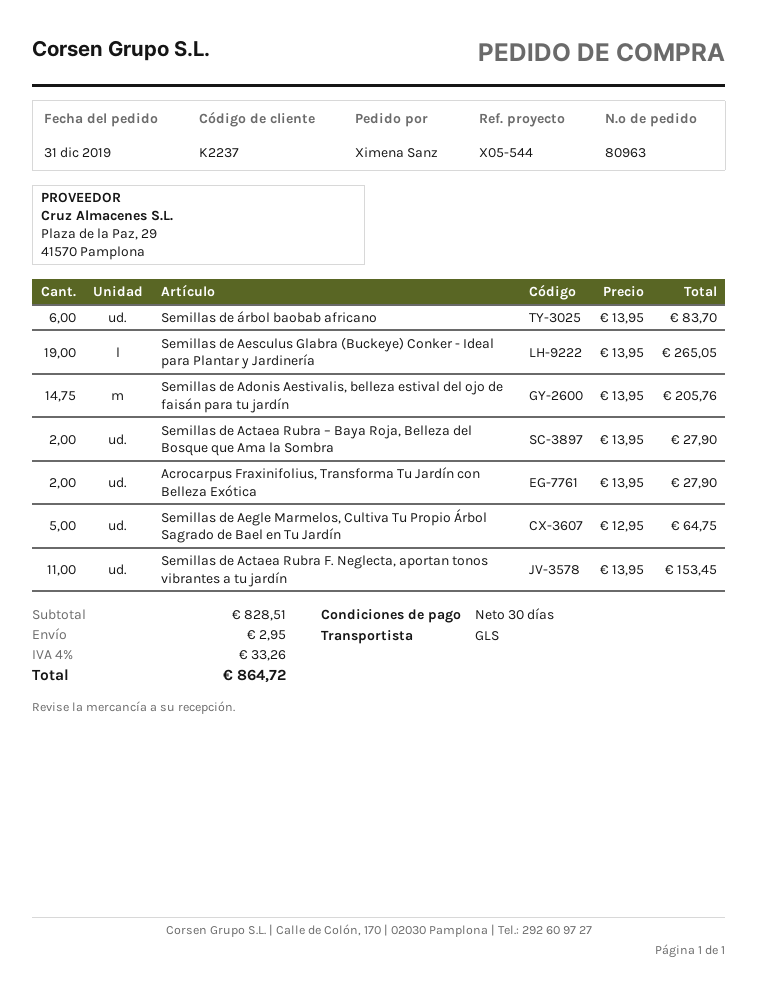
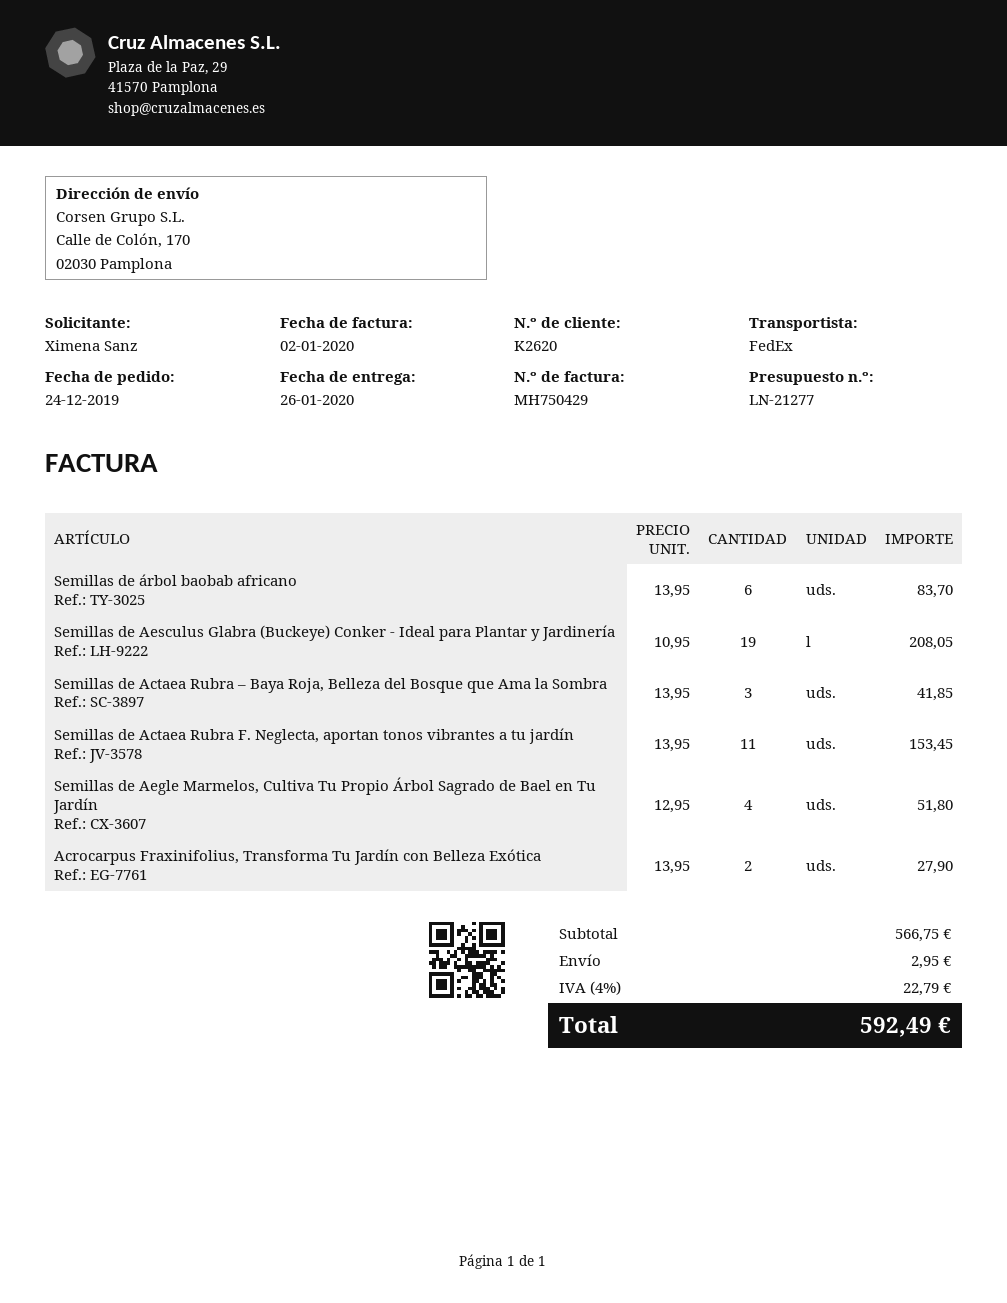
order date: 2019-12-31 -> 2019-12-24
customer number: K2237 -> K2620
shipping method: GLS -> FedEx
Semillas de Aesculus Glabra (Buckeye) Conker - Ideal para Plantar y Jardinería: 19 x 13.95 = 265.05 -> 19 x 10.95 = 208.05
Semillas de Adonis Aestivalis, belleza estival del ojo de faisán para tu jardín: 14.75 x 13.95 = 205.76 -> none
Semillas de Actaea Rubra – Baya Roja, Belleza del Bosque que Ama la Sombra: 2 x 13.95 = 27.90 -> 3 x 13.95 = 41.85
Semillas de Aegle Marmelos, Cultiva Tu Propio Árbol Sagrado de Bael en Tu Jardín: 5 x 12.95 = 64.75 -> 4 x 12.95 = 51.80
subtotal: 828.51 -> 566.75
tax: 4% = 33.26 -> 4% = 22.79
total: 864.72 -> 592.49

